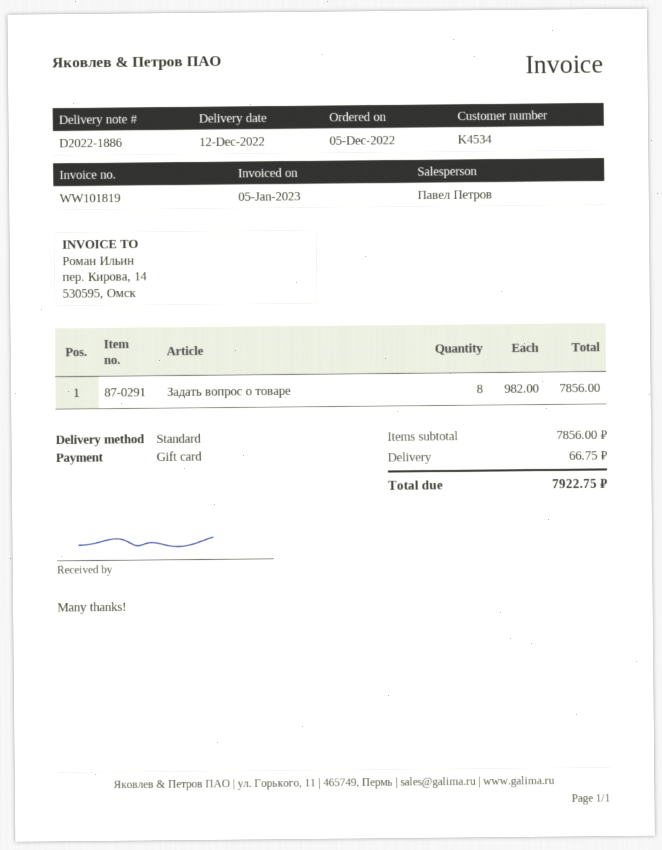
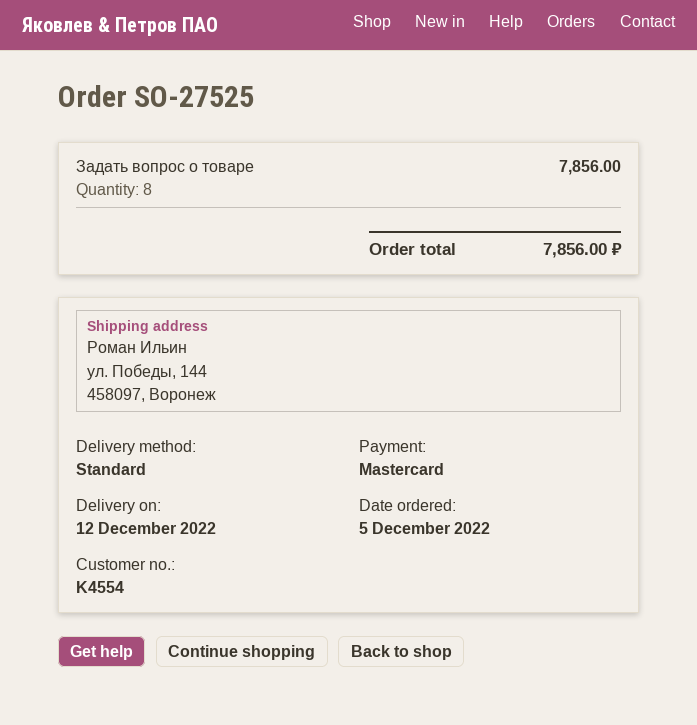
customer number: K4534 -> K4554
payment method: gift card -> Mastercard
shipping: 66.75 -> none
total: 7922.75 -> 7856.00

